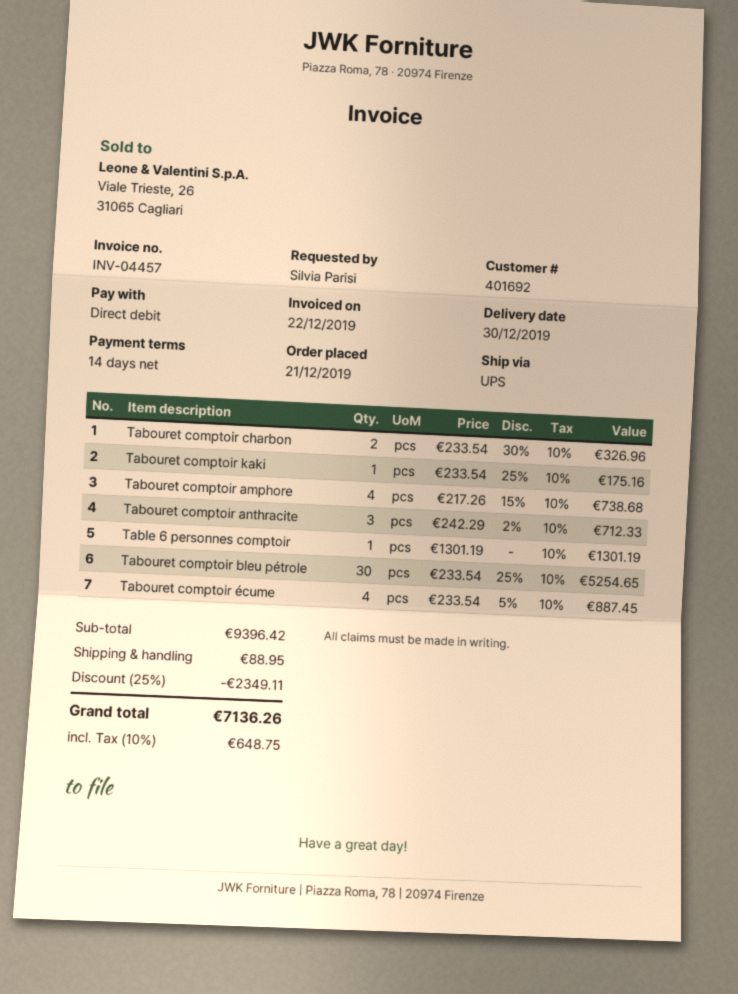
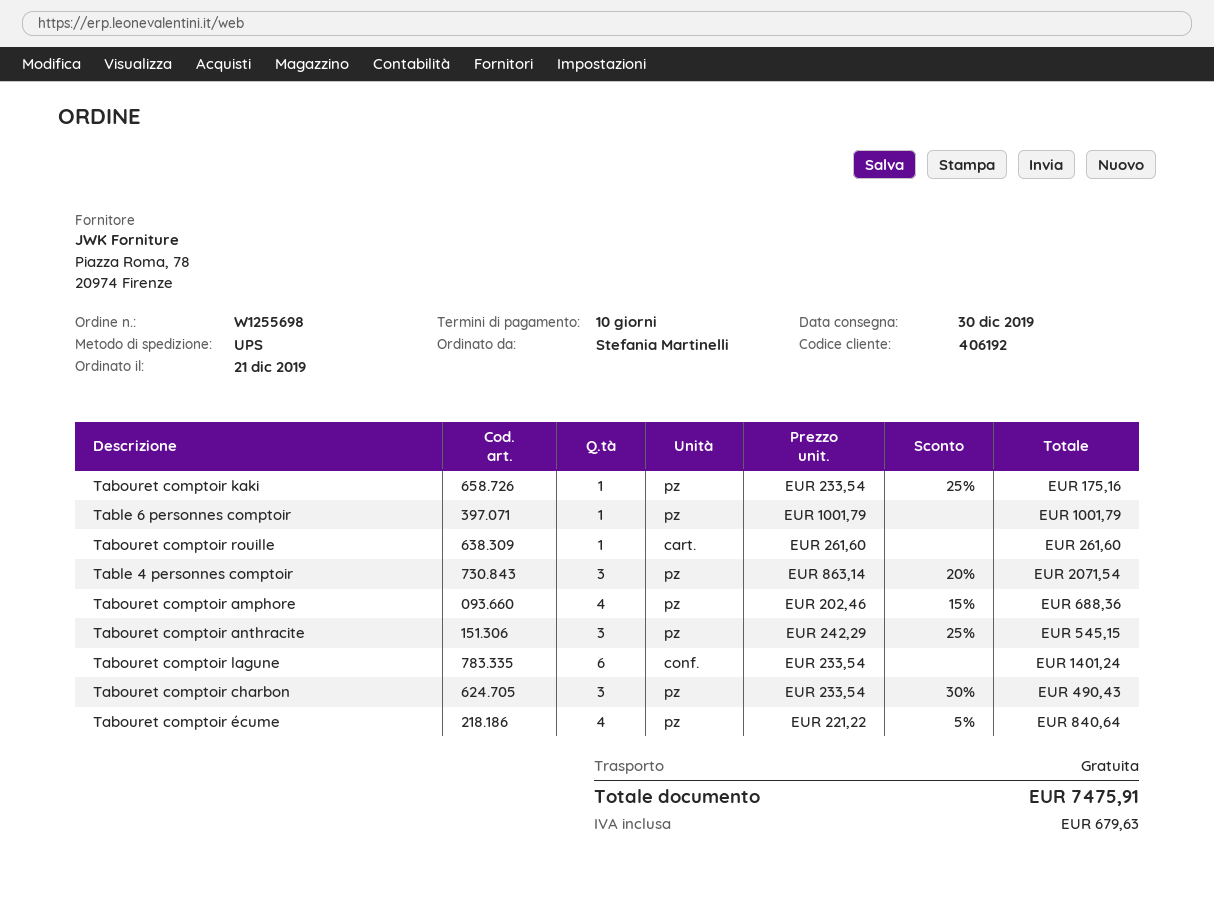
payment terms: 14 days -> 10 days
customer number: 401692 -> 406192
ordered by: Silvia Parisi -> Stefania Martinelli
Tabouret comptoir charbon: 2 x 233.54 - 30% = 326.96 -> 3 x 233.54 - 30% = 490.43
Tabouret comptoir amphore: 4 x 217.26 - 15% = 738.68 -> 4 x 202.46 - 15% = 688.36
Tabouret comptoir anthracite: 3 x 242.29 - 2% = 712.33 -> 3 x 242.29 - 25% = 545.15
Table 6 personnes comptoir: 1 x 1301.19 = 1301.19 -> 1 x 1001.79 = 1001.79
Tabouret comptoir bleu pétrole: 30 x 233.54 - 25% = 5254.65 -> none
Tabouret comptoir écume: 4 x 233.54 - 5% = 887.45 -> 4 x 221.22 - 5% = 840.64
Tabouret comptoir rouille: none -> 1 x 261.60 = 261.60
Table 4 personnes comptoir: none -> 3 x 863.14 - 20% = 2071.54
Tabouret comptoir lagune: none -> 6 x 233.54 = 1401.24
discount: 25% = 2349.11 -> none
shipping: 88.95 -> 0.00
tax: 648.75 -> 679.63
total: 7136.26 -> 7475.91

